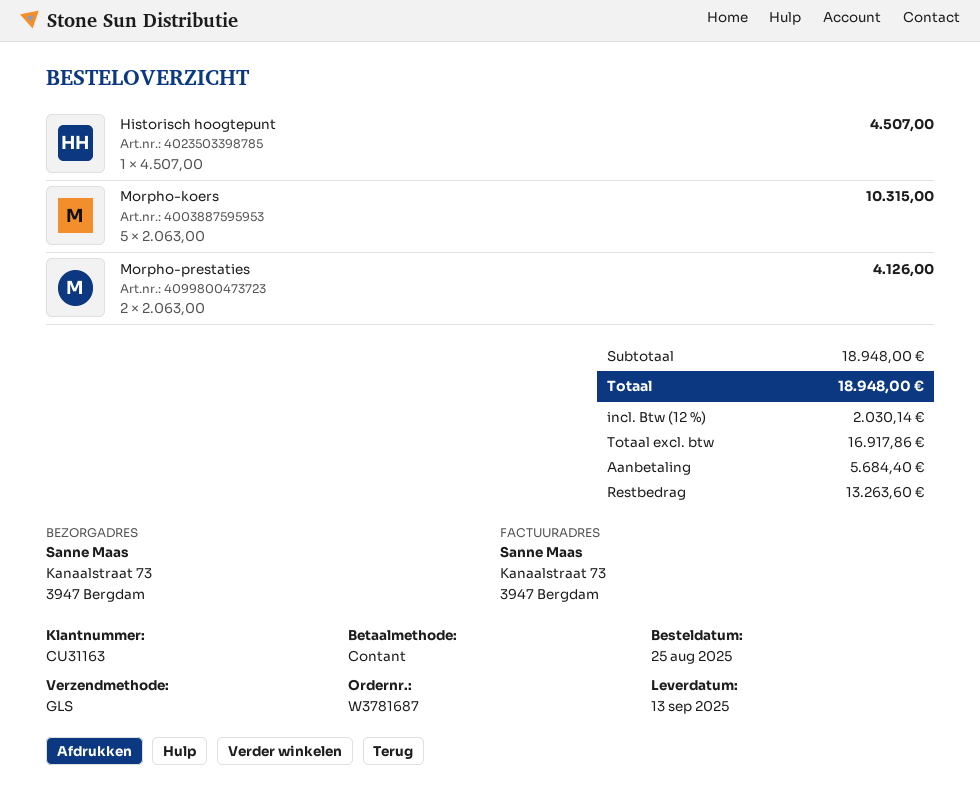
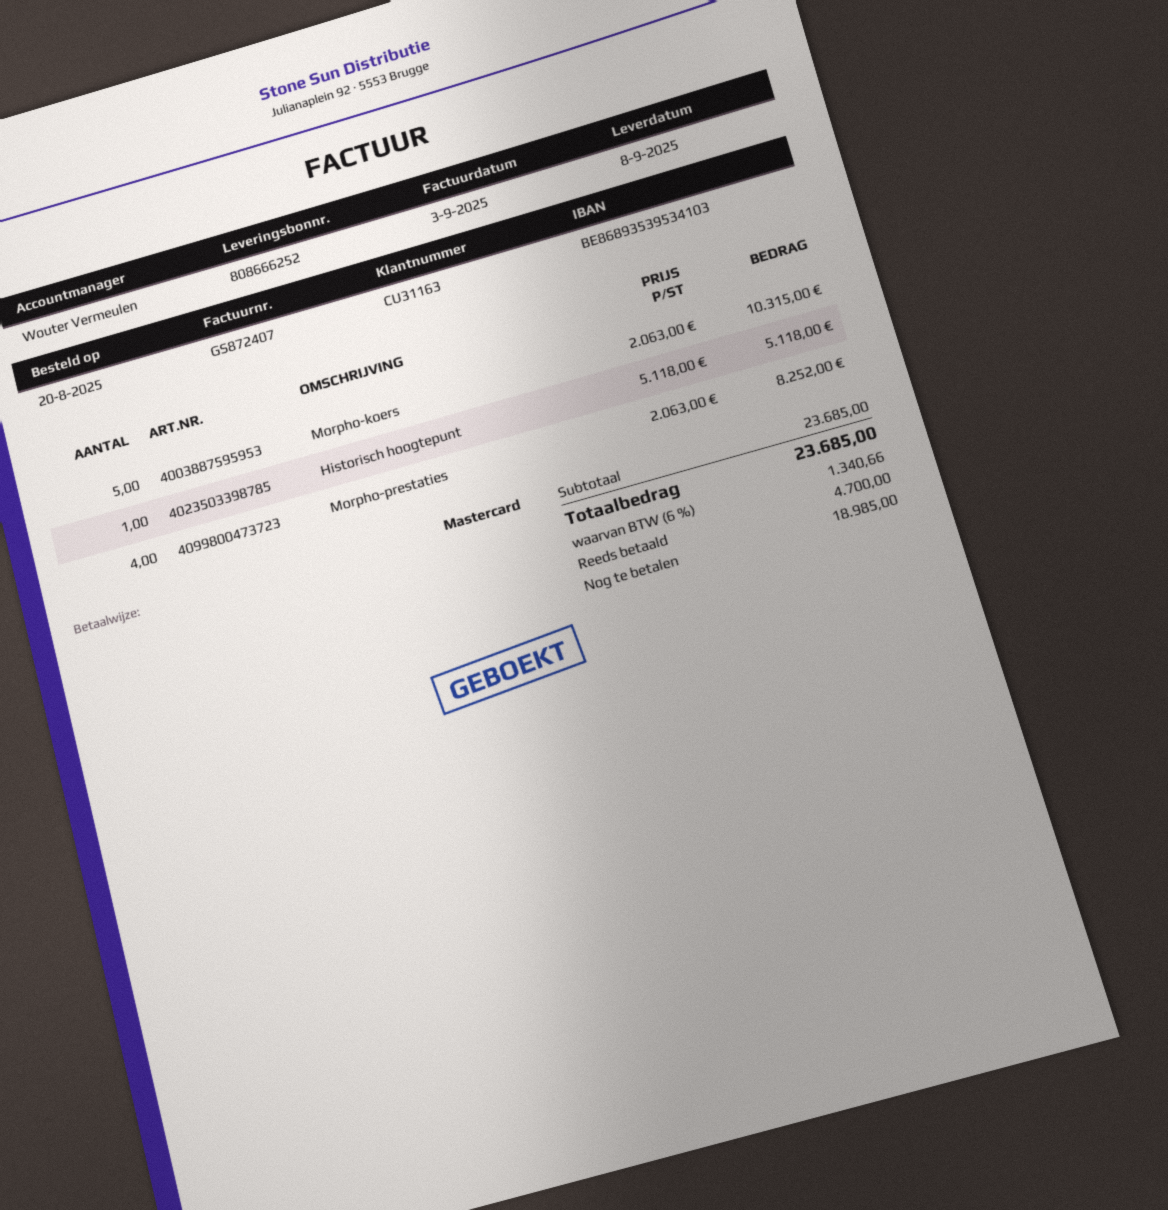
order date: 2025-08-25 -> 2025-08-20
delivery date: 2025-09-13 -> 2025-09-08
payment method: cash -> Mastercard
Historisch hoogtepunt: 1 x 4507.00 = 4507.00 -> 1 x 5118.00 = 5118.00
Morpho-prestaties: 2 x 2063.00 = 4126.00 -> 4 x 2063.00 = 8252.00
subtotal: 18948.00 -> 23685.00
tax: 12% = 2030.14 -> 6% = 1340.66
total: 18948.00 -> 23685.00
deposit: 5684.40 -> 4700.00
balance: 13263.60 -> 18985.00

